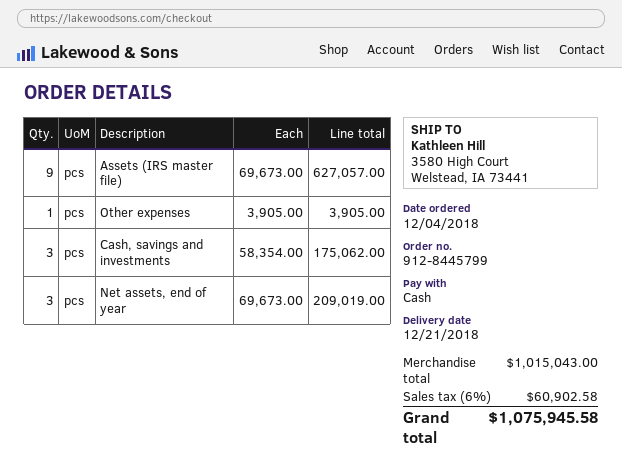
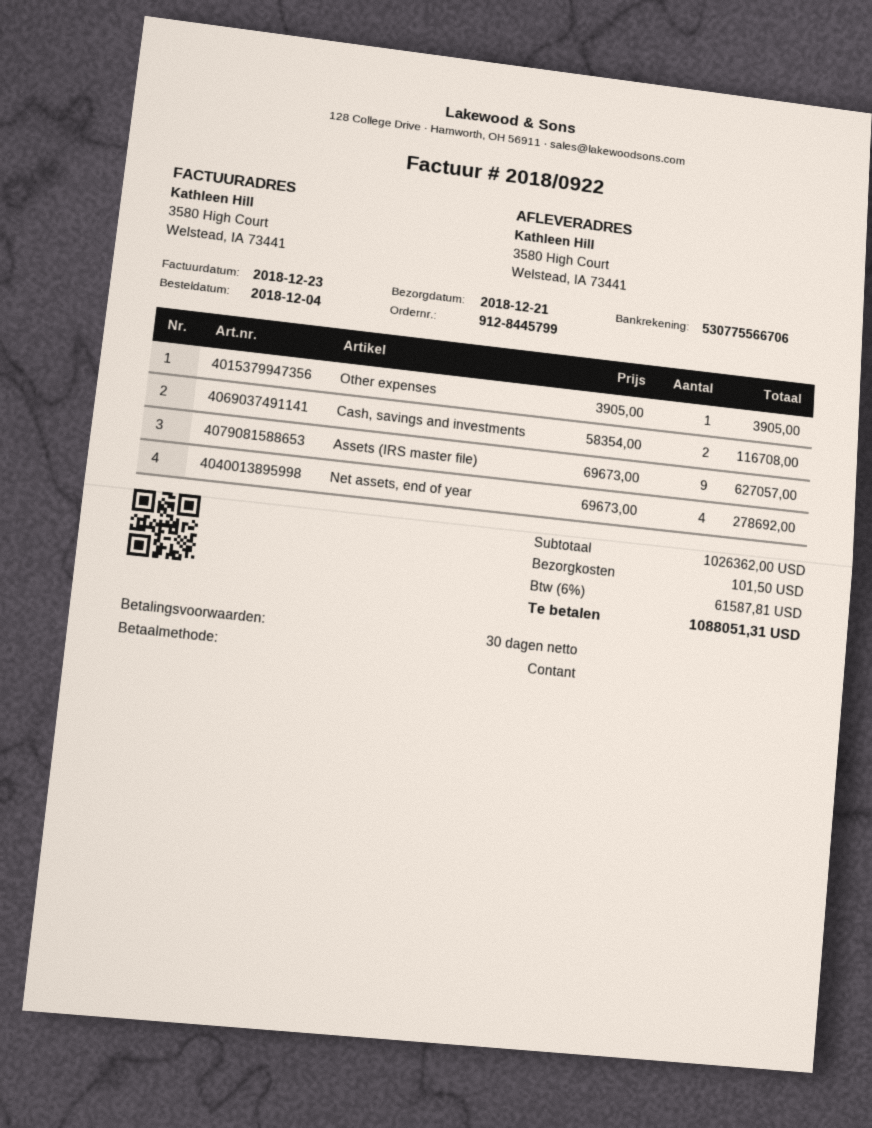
Cash, savings and investments: 3 x 58354.00 = 175062.00 -> 2 x 58354.00 = 116708.00
Net assets, end of year: 3 x 69673.00 = 209019.00 -> 4 x 69673.00 = 278692.00
subtotal: 1015043.00 -> 1026362.00
shipping: none -> 101.50
tax: 6% = 60902.58 -> 6% = 61587.81
total: 1075945.58 -> 1088051.31

